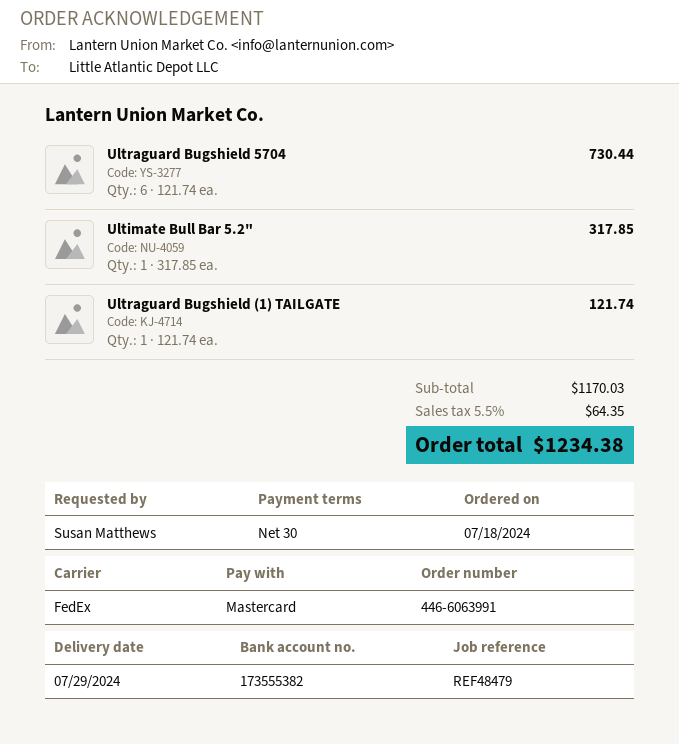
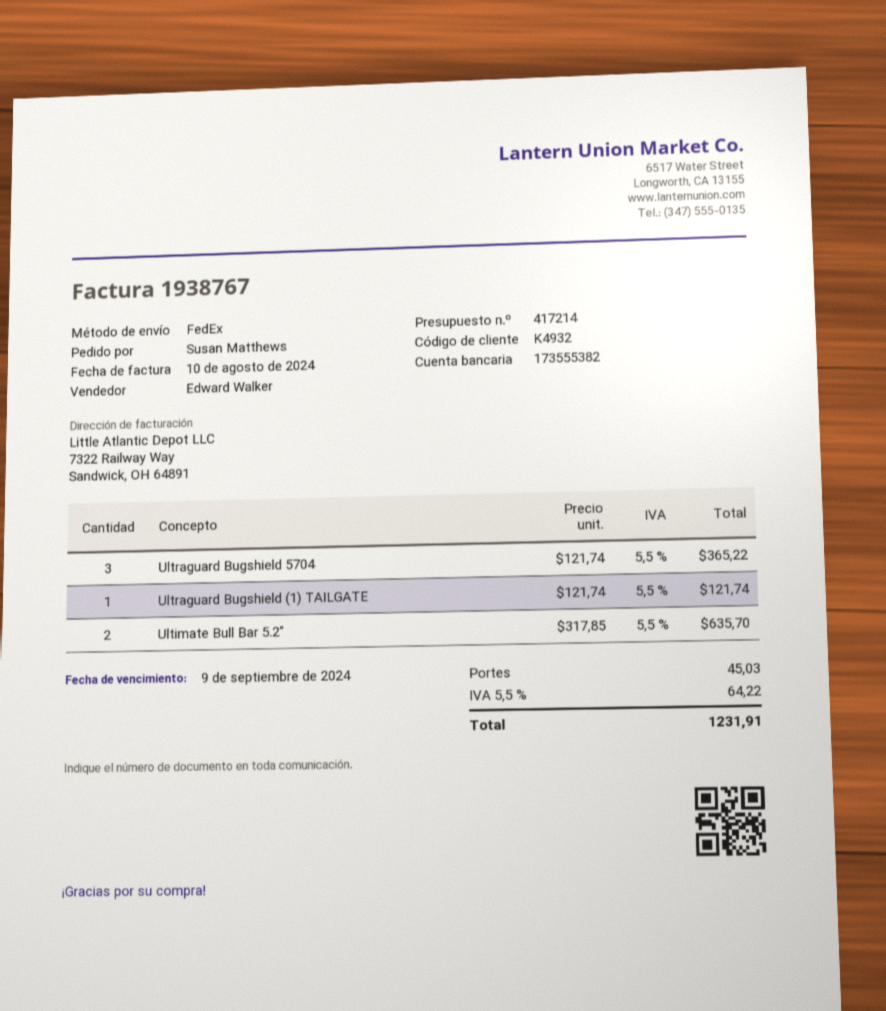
Ultraguard Bugshield 5704: 6 x 121.74 = 730.44 -> 3 x 121.74 = 365.22
Ultimate Bull Bar 5.2": 1 x 317.85 = 317.85 -> 2 x 317.85 = 635.70
shipping: none -> 45.03
tax: 5.5% = 64.35 -> 5.5% = 64.22
total: 1234.38 -> 1231.91

